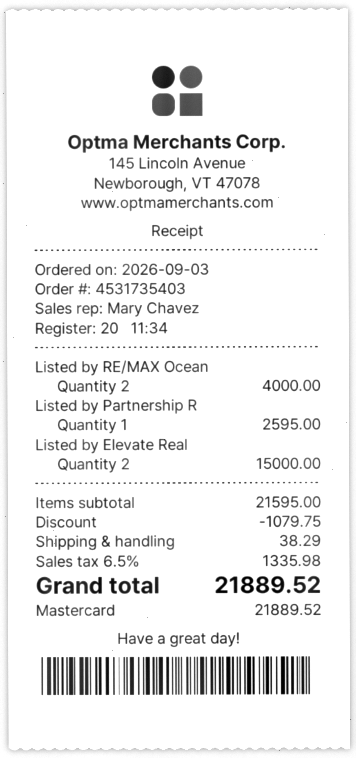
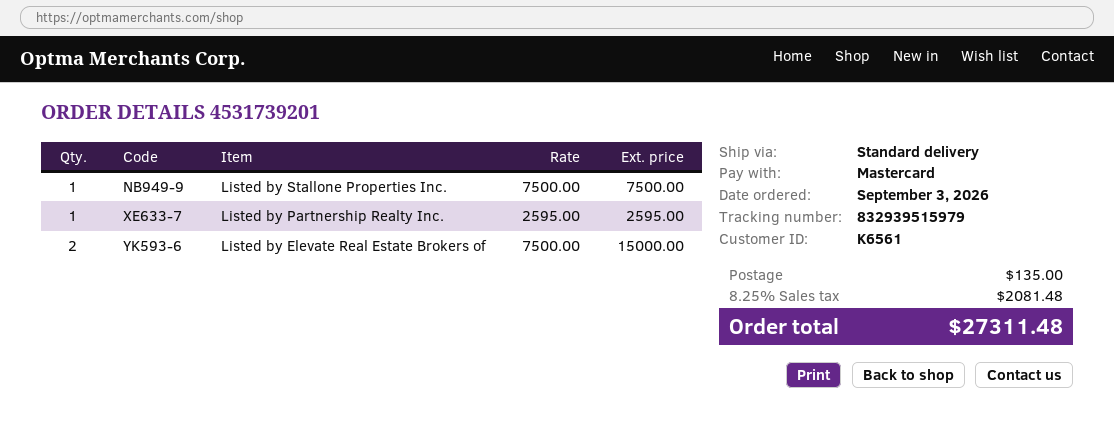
order number: 4531735403 -> 4531739201
Listed by RE/MAX Ocean: 2 for 4000.00 -> none
Listed by Stallone Properties Inc.: none -> 1 for 7500.00
discount: 1079.75 -> none
shipping: 38.29 -> 135.00
tax: 6.5% = 1335.98 -> 8.25% = 2081.48
total: 21889.52 -> 27311.48

